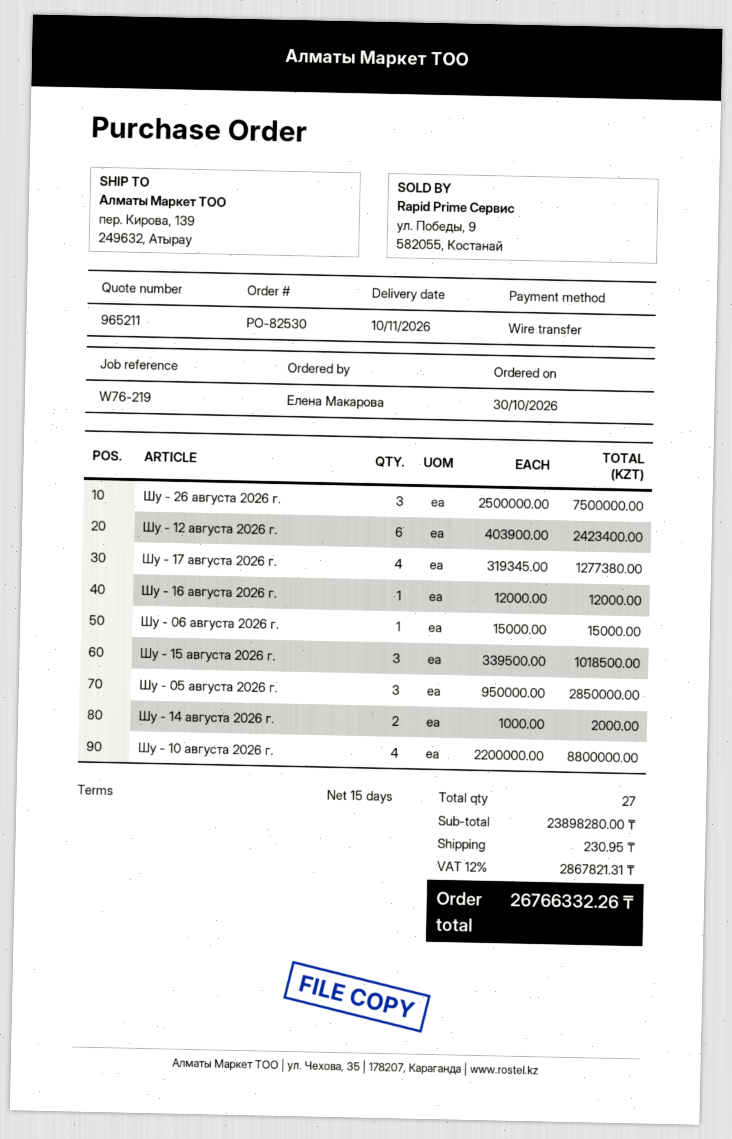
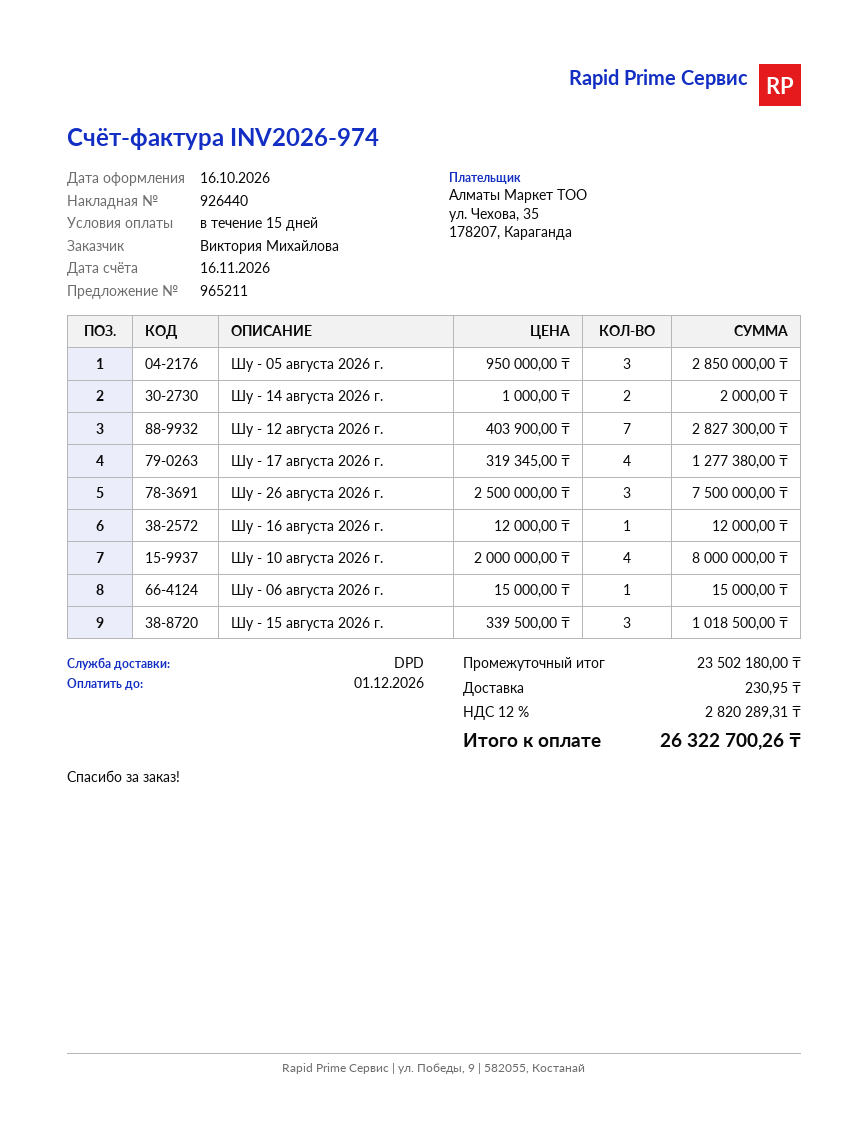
order date: 2026-10-30 -> 2026-10-16
ordered by: Елена Макарова -> Виктория Михайлова
Шу - 12 августа 2026 г.: 6 x 403900.00 = 2423400.00 -> 7 x 403900.00 = 2827300.00
Шу - 10 августа 2026 г.: 4 x 2200000.00 = 8800000.00 -> 4 x 2000000.00 = 8000000.00
subtotal: 23898280.00 -> 23502180.00
tax: 12% = 2867821.31 -> 12% = 2820289.31
total: 26766332.26 -> 26322700.26

